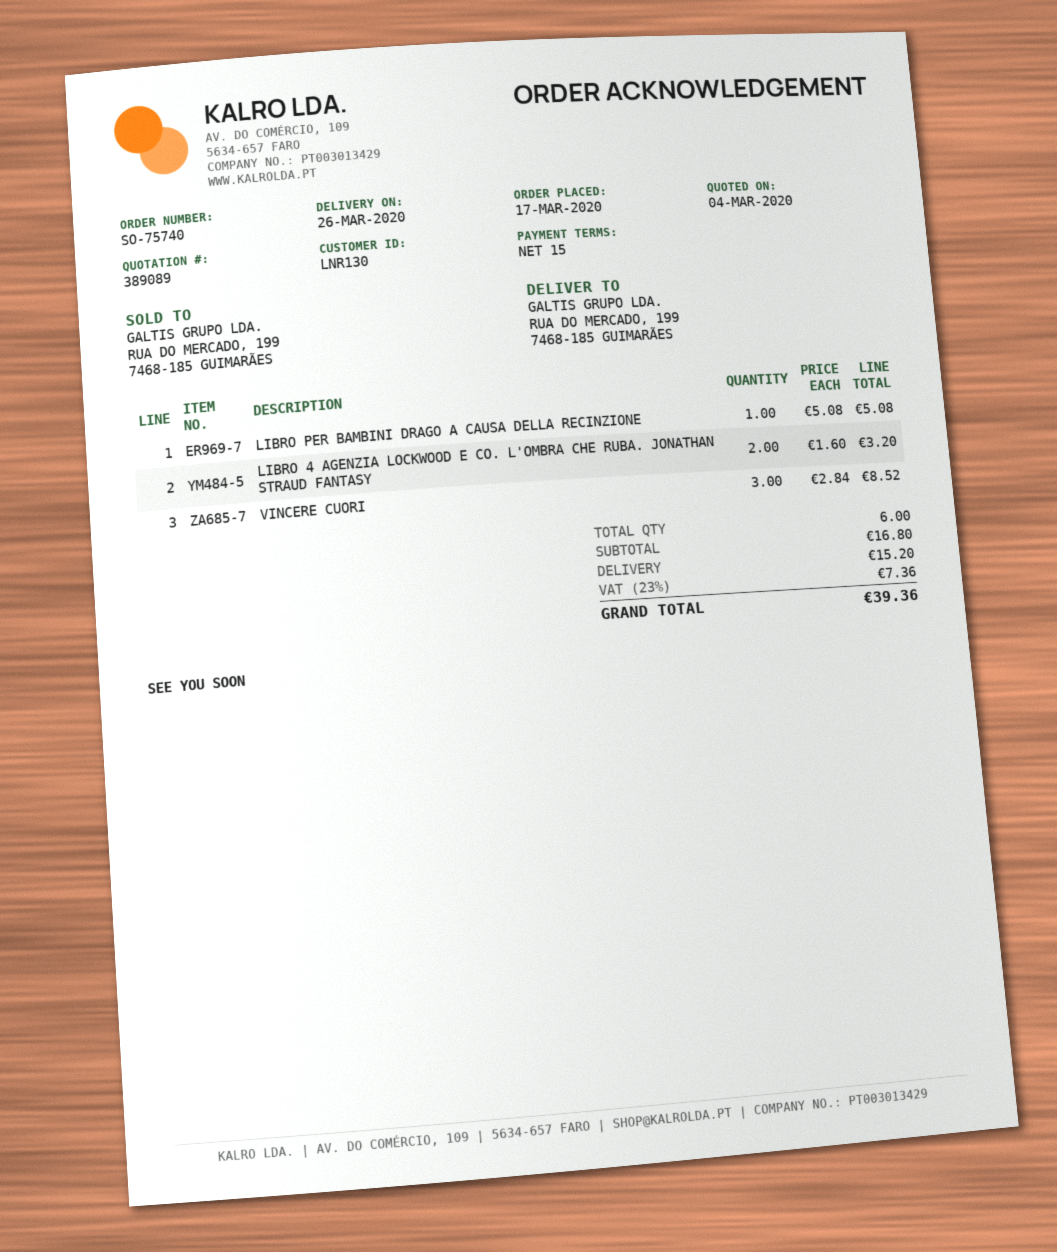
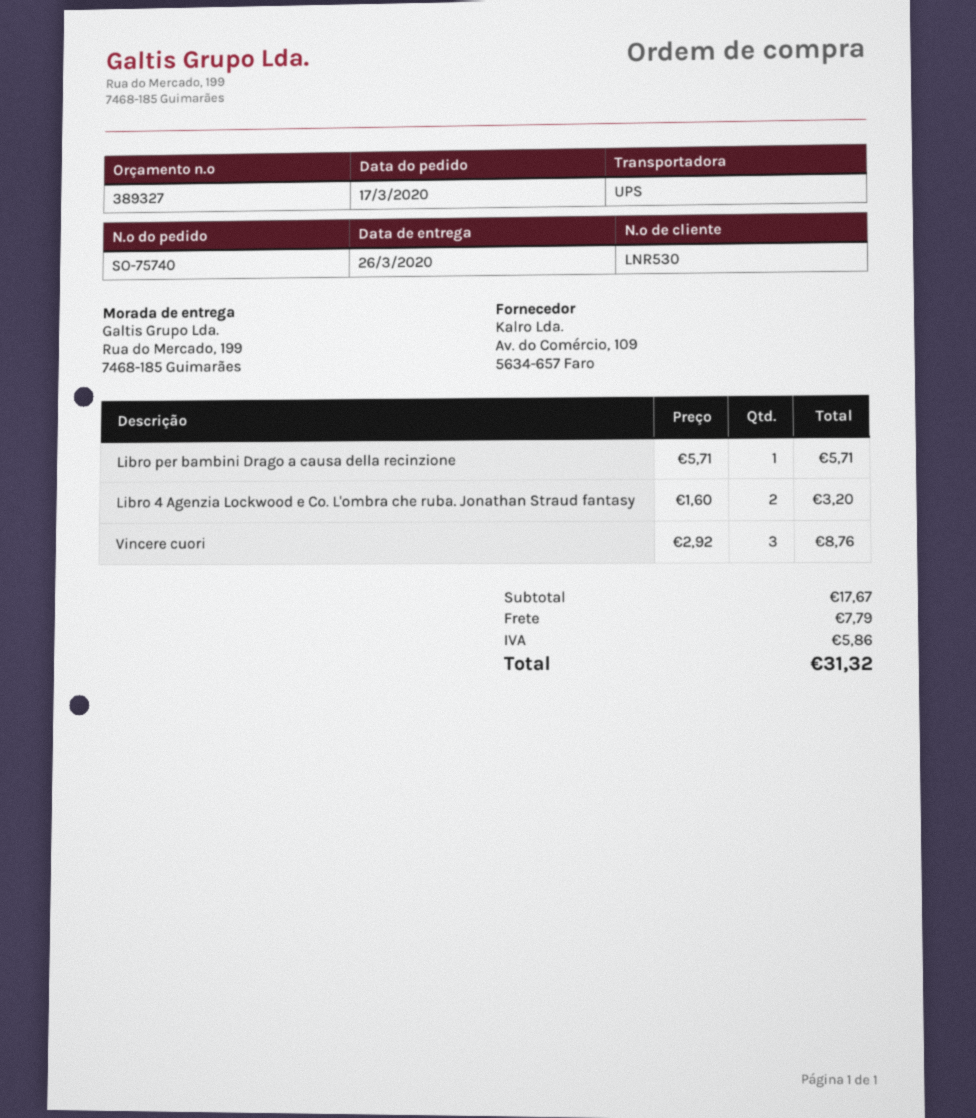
quote number: 389089 -> 389327
customer number: LNR130 -> LNR530
LIBRO PER BAMBINI DRAGO A CAUSA DELLA RECINZIONE: 1 x 5.08 = 5.08 -> 1 x 5.71 = 5.71
VINCERE CUORI: 3 x 2.84 = 8.52 -> 3 x 2.92 = 8.76
subtotal: 16.80 -> 17.67
shipping: 15.20 -> 7.79
tax: 7.36 -> 5.86
total: 39.36 -> 31.32

